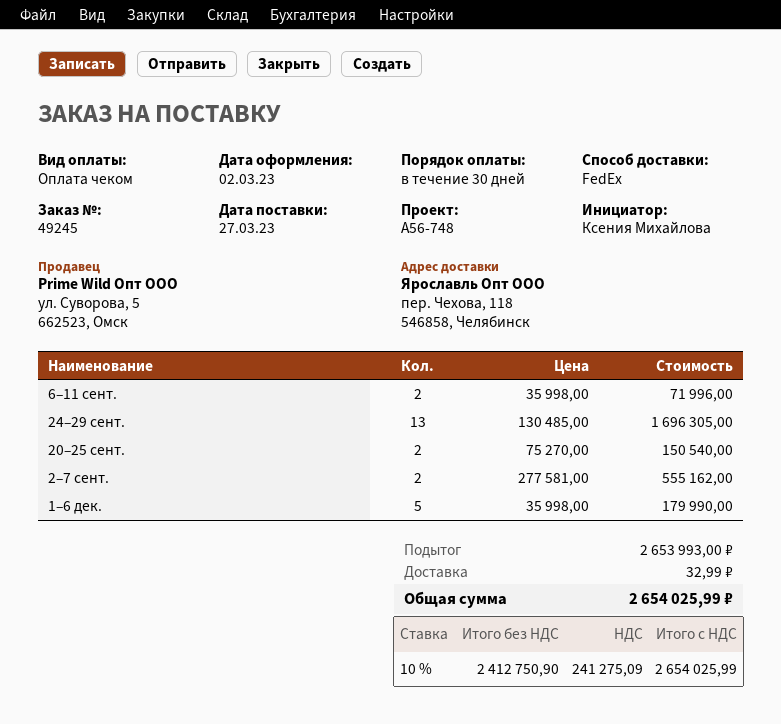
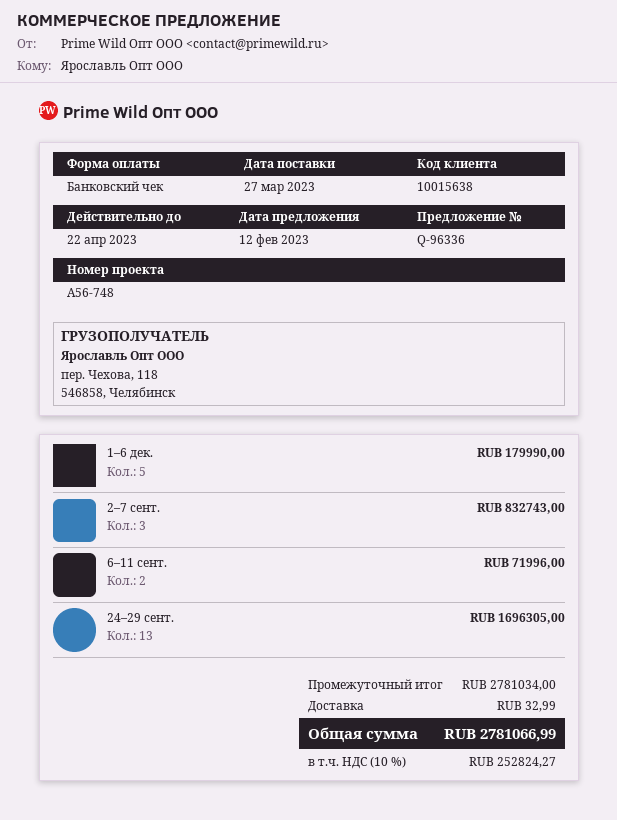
20–25 сент.: 2 for 150540.00 -> none
2–7 сент.: 2 for 555162.00 -> 3 for 832743.00
subtotal: 2653993.00 -> 2781034.00
tax: 10% = 241275.09 -> 10% = 252824.27
total: 2654025.99 -> 2781066.99

